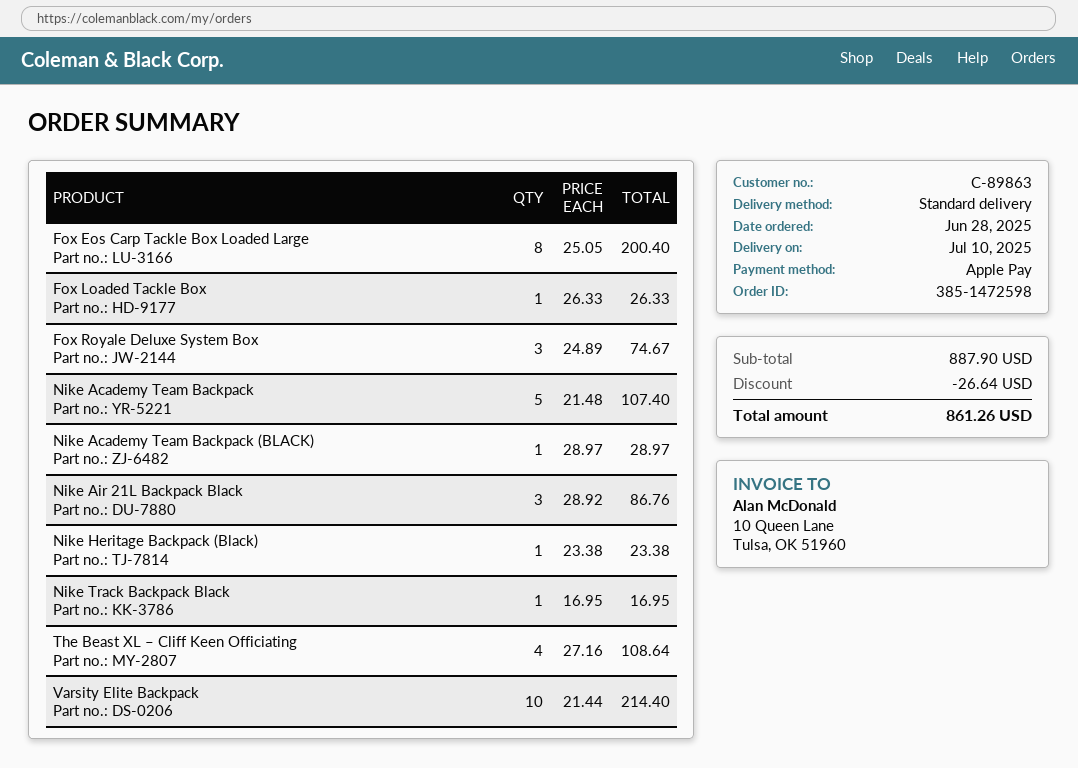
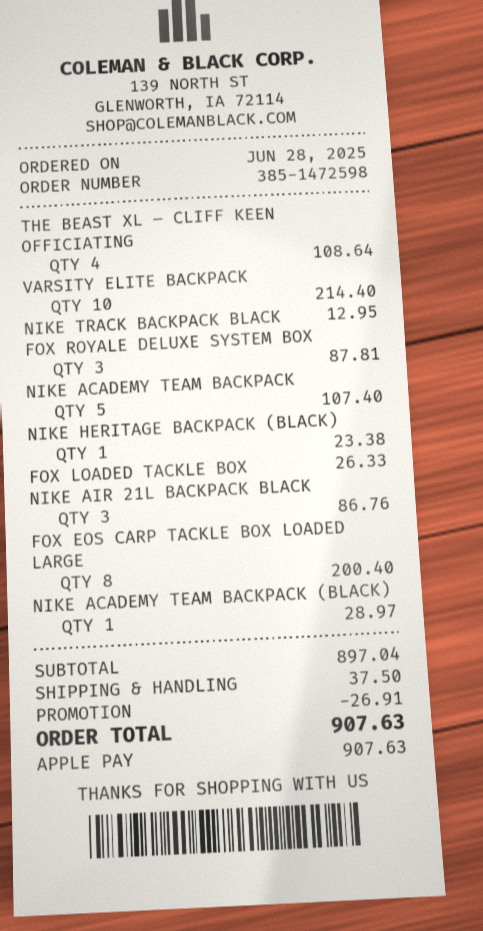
Fox Royale Deluxe System Box: 3 for 74.67 -> 3 for 87.81
Nike Track Backpack Black: 1 for 16.95 -> 1 for 12.95
subtotal: 887.90 -> 897.04
discount: 26.64 -> 26.91
shipping: none -> 37.50
total: 861.26 -> 907.63

